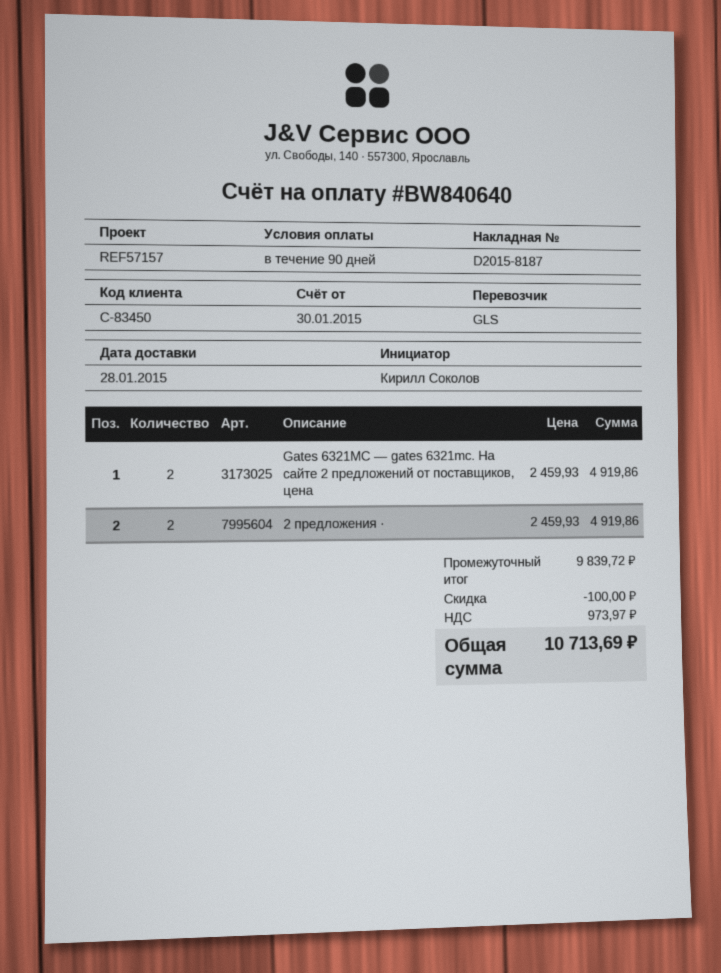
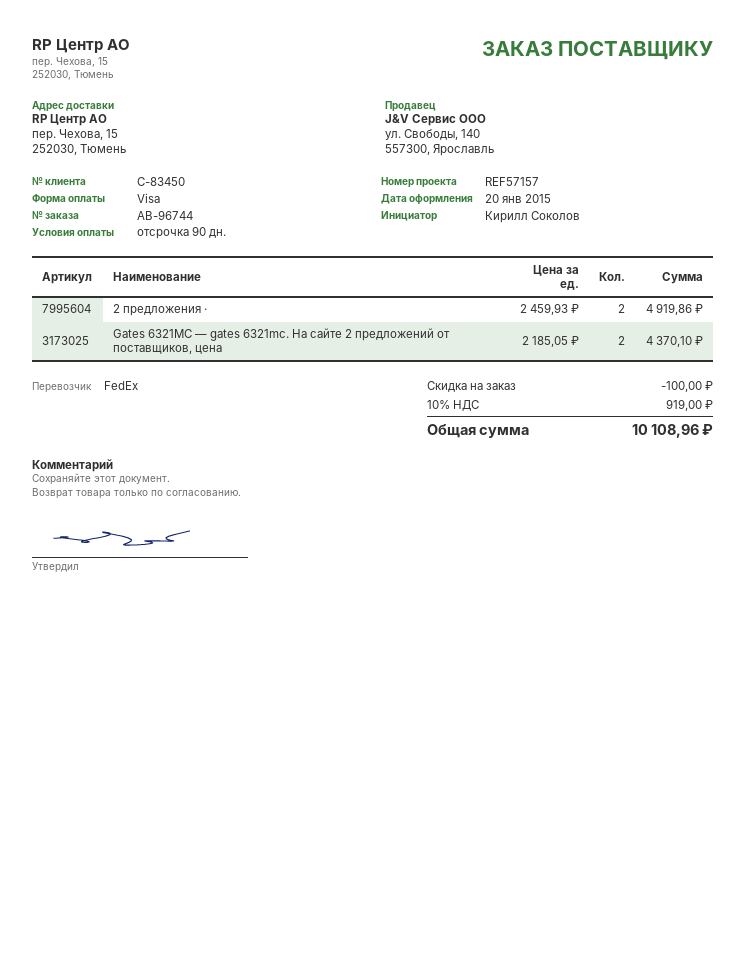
shipping method: GLS -> FedEx
Gates 6321MC — gates 6321mc. На сайте 2 предложений от поставщиков, цена: 2 x 2459.93 = 4919.86 -> 2 x 2185.05 = 4370.10
tax: 973.97 -> 919.00
total: 10713.69 -> 10108.96

